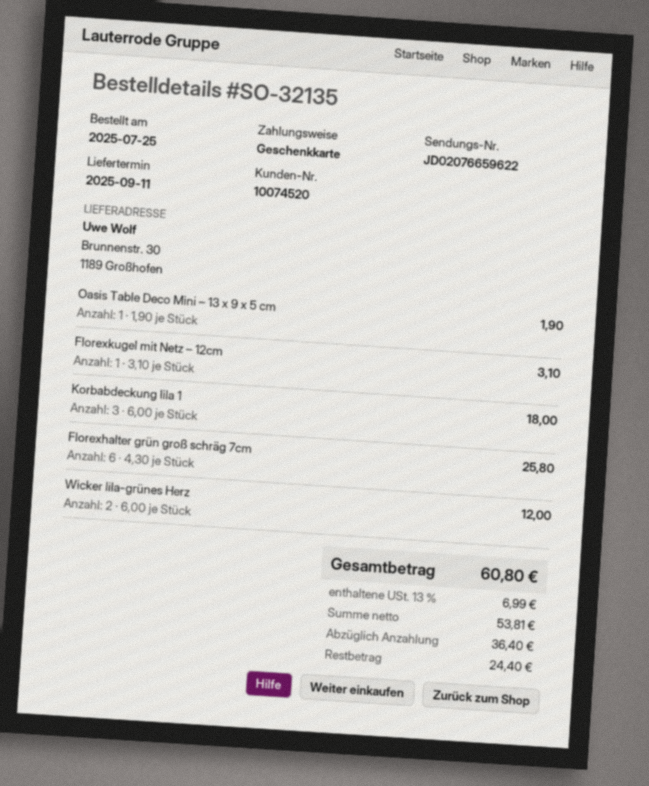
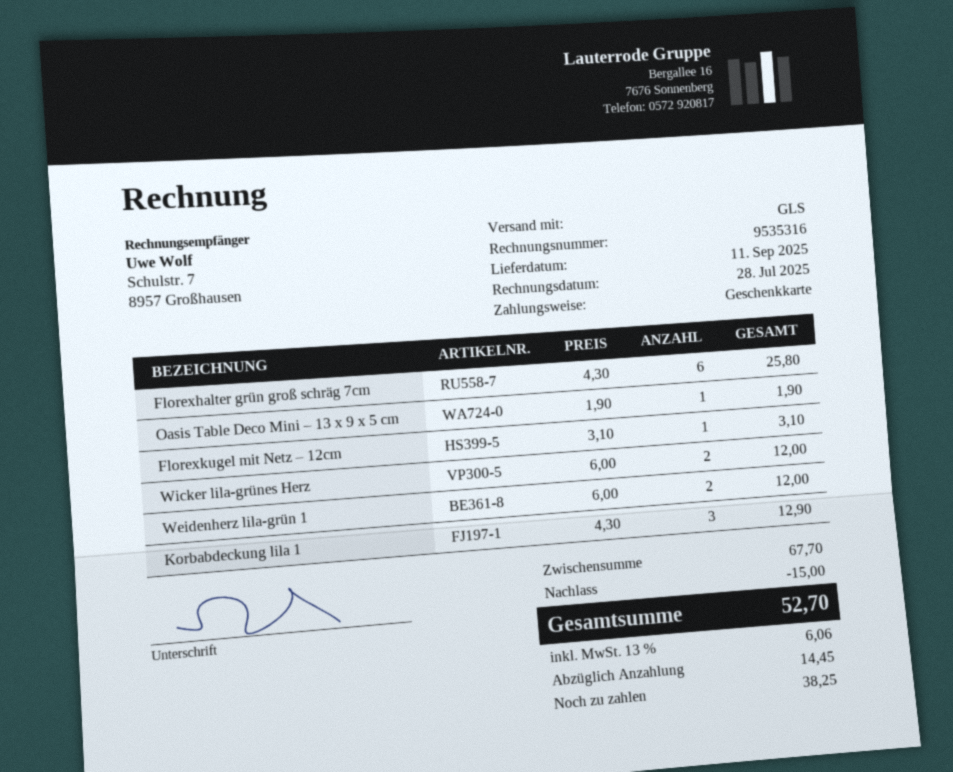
Korbabdeckung lila 1: 3 x 6.00 = 18.00 -> 3 x 4.30 = 12.90
Weidenherz lila-grün 1: none -> 2 x 6.00 = 12.00
discount: none -> 15.00
tax: 13% = 6.99 -> 13% = 6.06
total: 60.80 -> 52.70
deposit: 36.40 -> 14.45
balance: 24.40 -> 38.25

